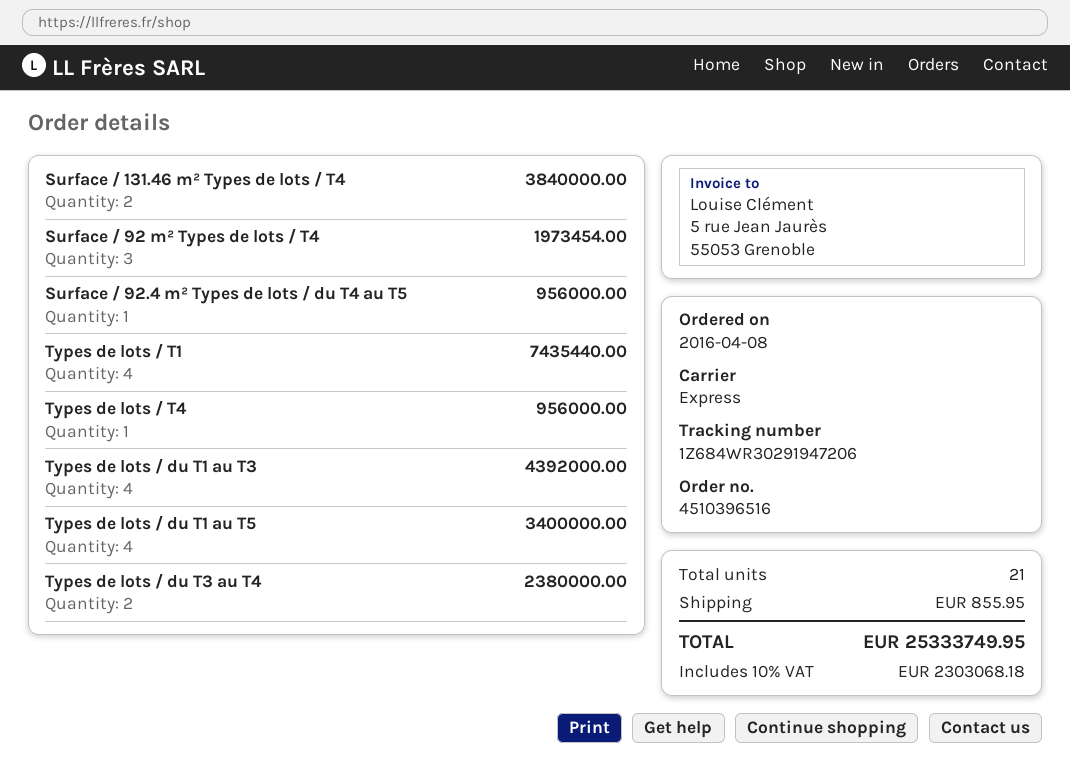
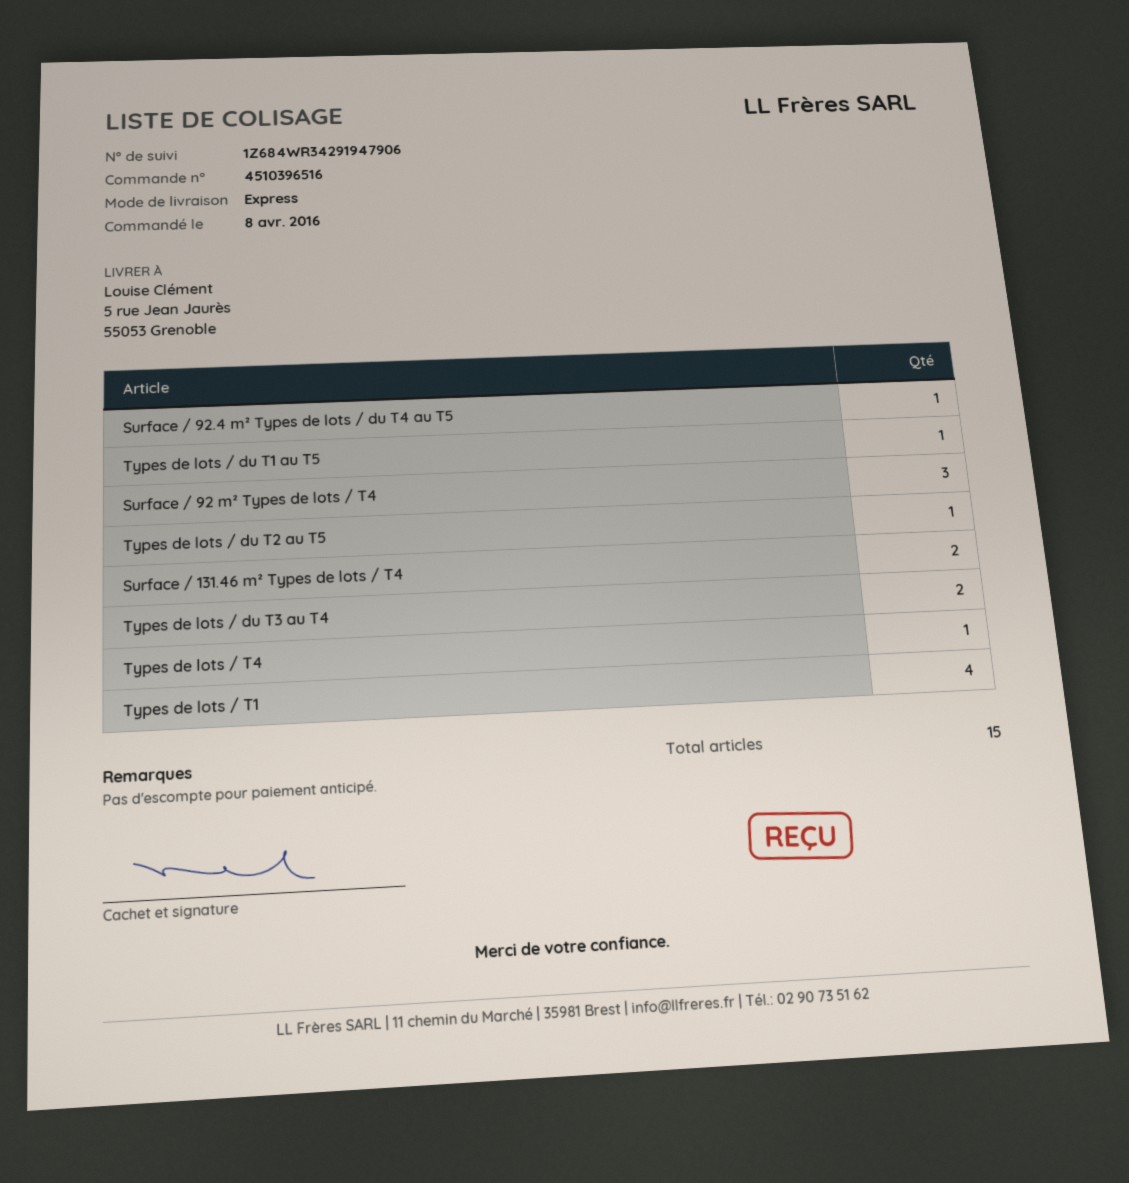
tracking number: 1Z684WR30291947206 -> 1Z684WR34291947906
Types de lots / du T1 au T3: 4 -> none
Types de lots / du T1 au T5: 4 -> 1
Types de lots / du T2 au T5: none -> 1
total quantity: 21 -> 15

